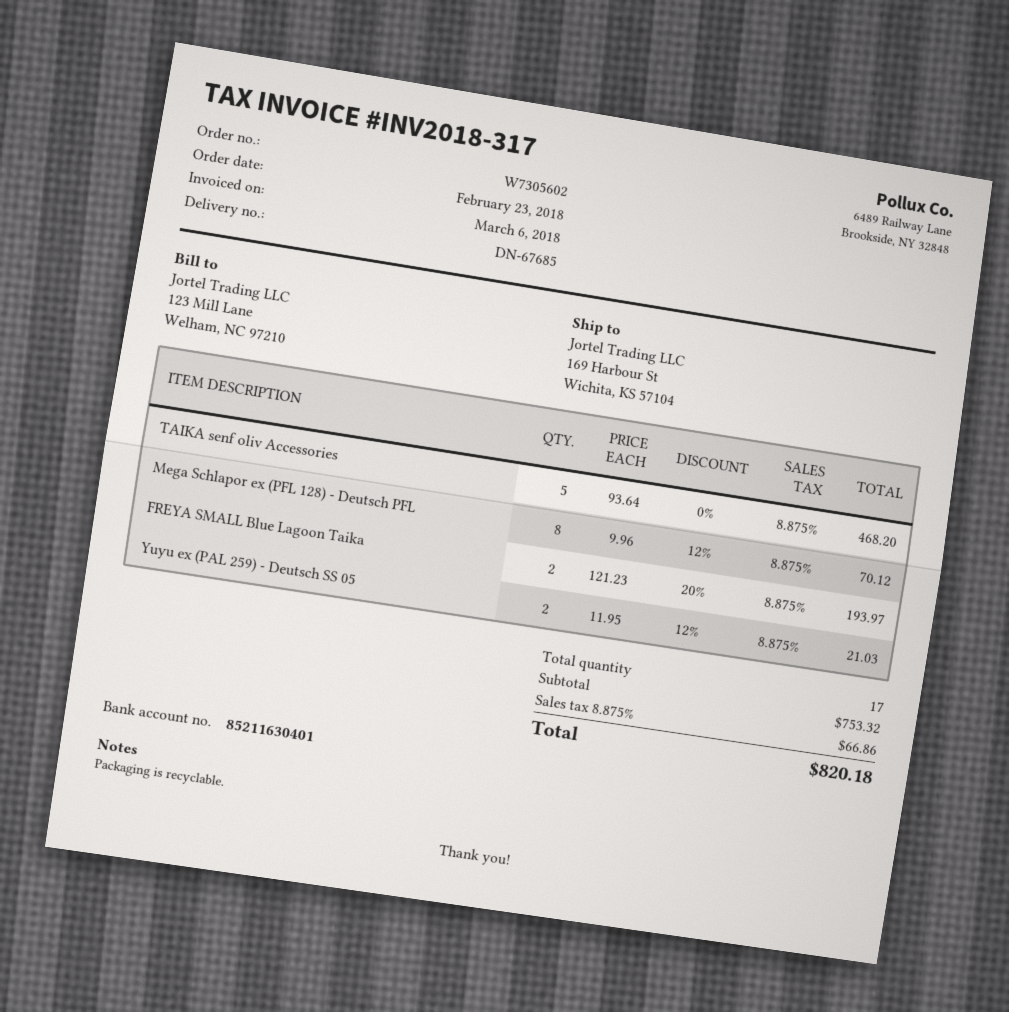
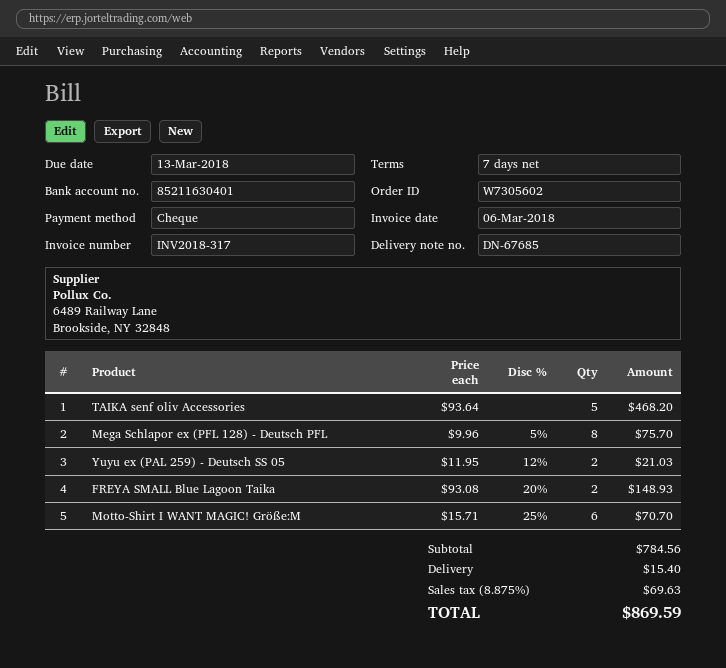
Mega Schlapor ex (PFL 128) - Deutsch PFL: 8 x 9.96 - 12% = 70.12 -> 8 x 9.96 - 5% = 75.70
FREYA SMALL Blue Lagoon Taika: 2 x 121.23 - 20% = 193.97 -> 2 x 93.08 - 20% = 148.93
Motto-Shirt I WANT MAGIC! Größe:M: none -> 6 x 15.71 - 25% = 70.70
subtotal: 753.32 -> 784.56
shipping: none -> 15.40
tax: 8.875% = 66.86 -> 8.875% = 69.63
total: 820.18 -> 869.59

